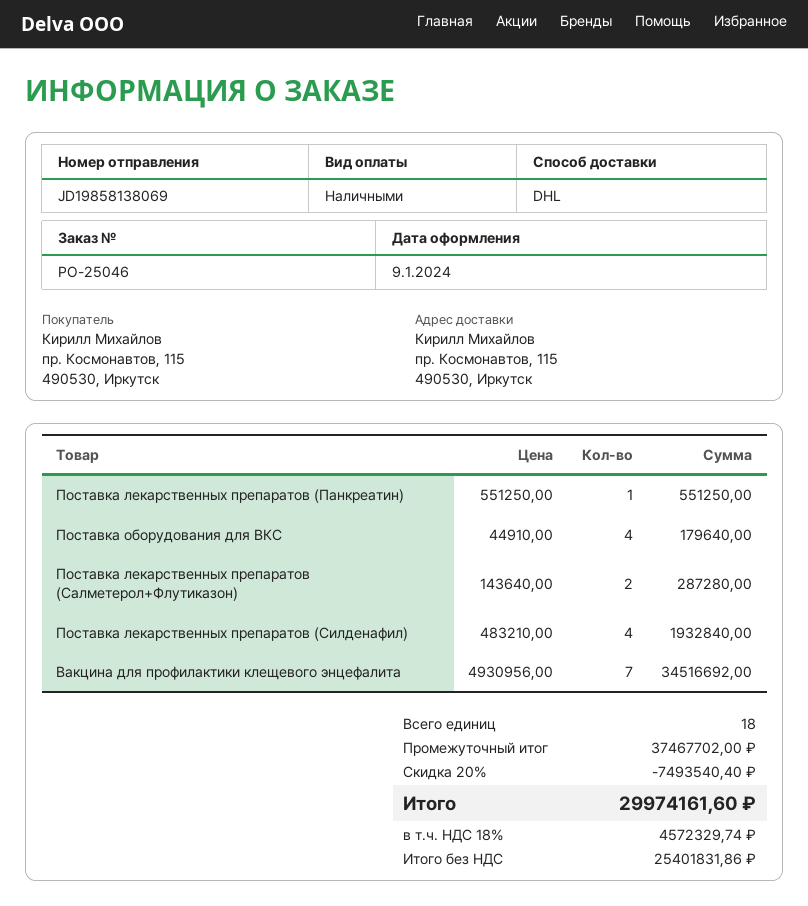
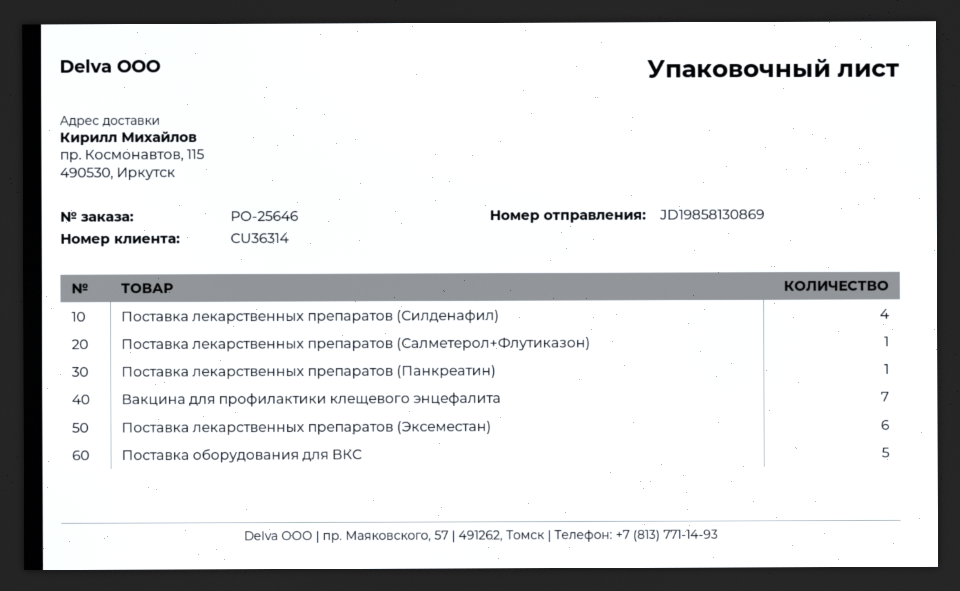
order number: PO-25046 -> PO-25646
tracking number: JD19858138069 -> JD19858130869
Поставка оборудования для ВКС: 4 -> 5
Поставка лекарственных препаратов (Салметерол+Флутиказон): 2 -> 1
Поставка лекарственных препаратов (Эксеместан): none -> 6

